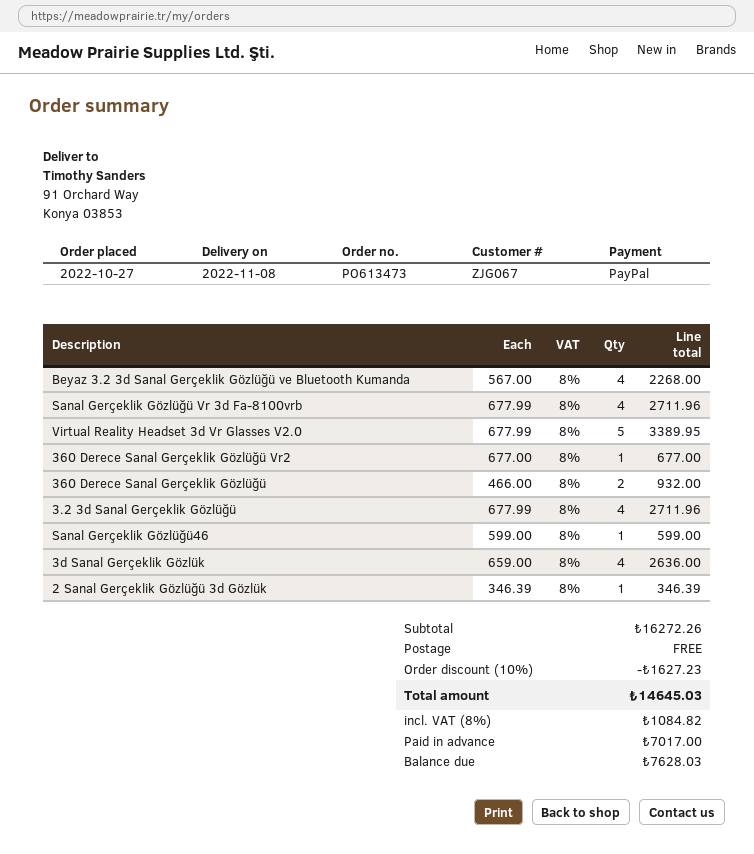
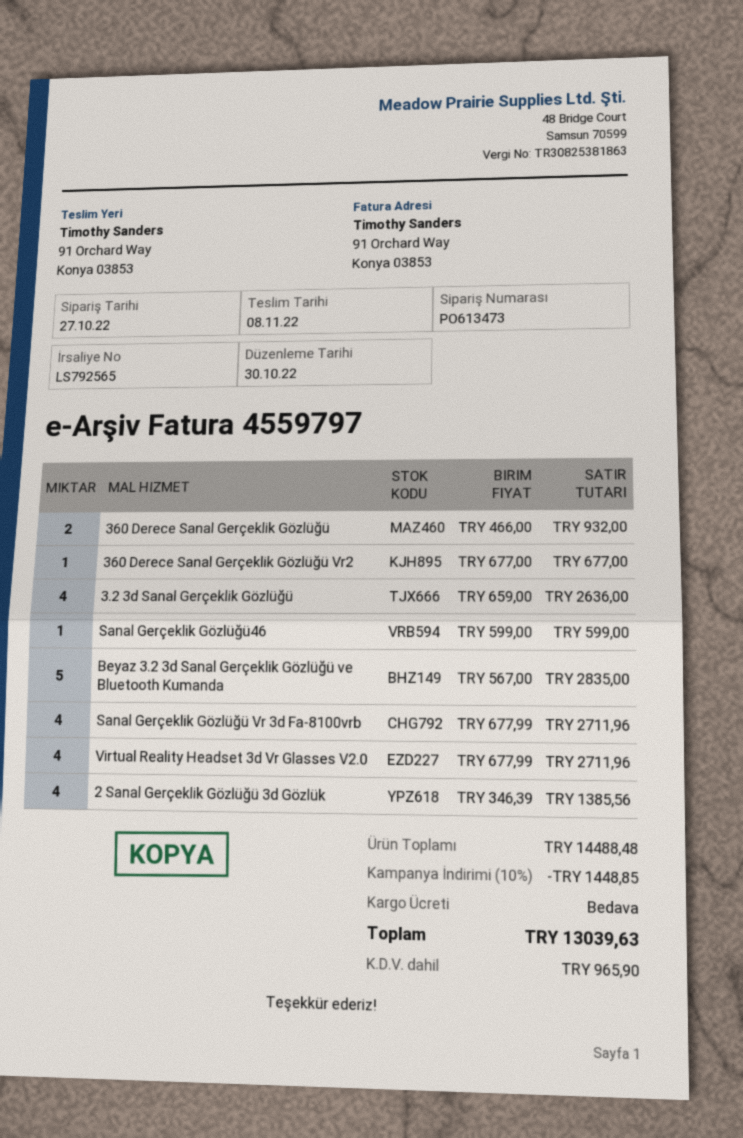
Beyaz 3.2 3d Sanal Gerçeklik Gözlüğü ve Bluetooth Kumanda: 4 x 567.00 = 2268.00 -> 5 x 567.00 = 2835.00
Virtual Reality Headset 3d Vr Glasses V2.0: 5 x 677.99 = 3389.95 -> 4 x 677.99 = 2711.96
3.2 3d Sanal Gerçeklik Gözlüğü: 4 x 677.99 = 2711.96 -> 4 x 659.00 = 2636.00
3d Sanal Gerçeklik Gözlük: 4 x 659.00 = 2636.00 -> none
2 Sanal Gerçeklik Gözlüğü 3d Gözlük: 1 x 346.39 = 346.39 -> 4 x 346.39 = 1385.56
subtotal: 16272.26 -> 14488.48
discount: 10% = 1627.23 -> 10% = 1448.85
tax: 1084.82 -> 965.90
total: 14645.03 -> 13039.63

